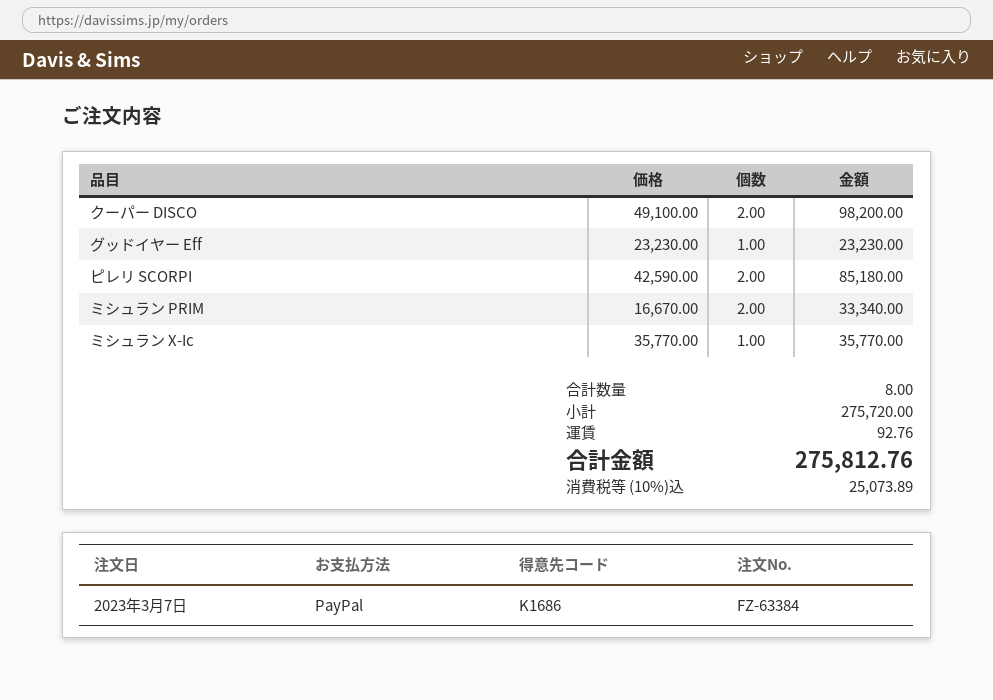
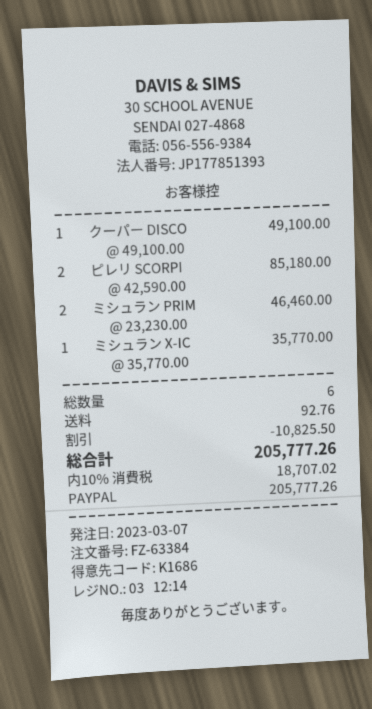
クーパー DISCO: 2 x 49100.00 = 98200.00 -> 1 x 49100.00 = 49100.00
グッドイヤー Eff: 1 x 23230.00 = 23230.00 -> none
ミシュラン PRIM: 2 x 16670.00 = 33340.00 -> 2 x 23230.00 = 46460.00
total quantity: 8 -> 6
discount: none -> 10825.50
tax: 10% = 25073.89 -> 10% = 18707.02
total: 275812.76 -> 205777.26

